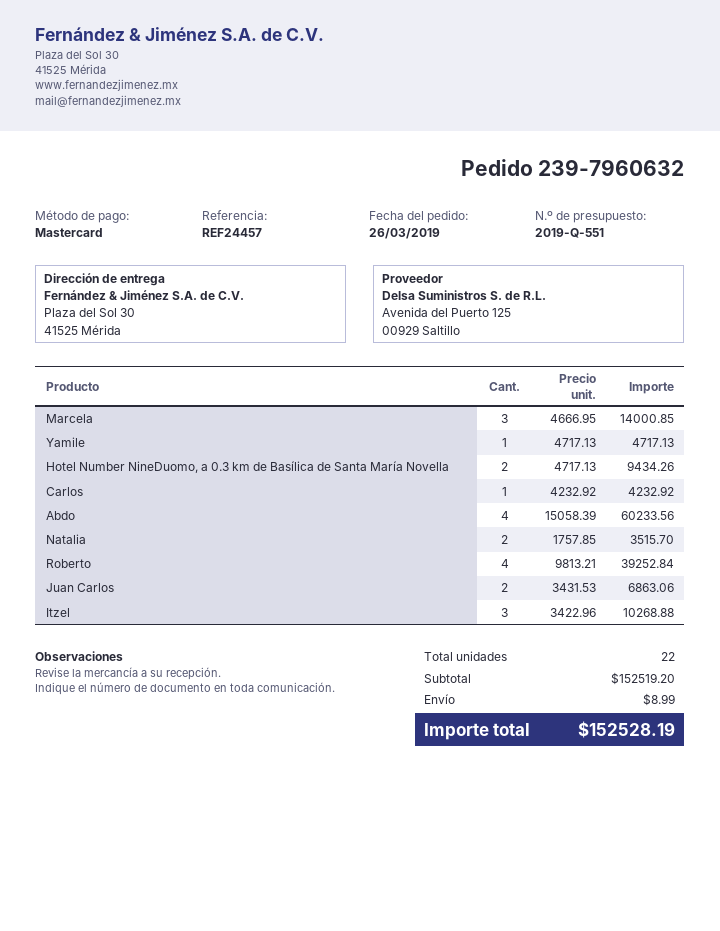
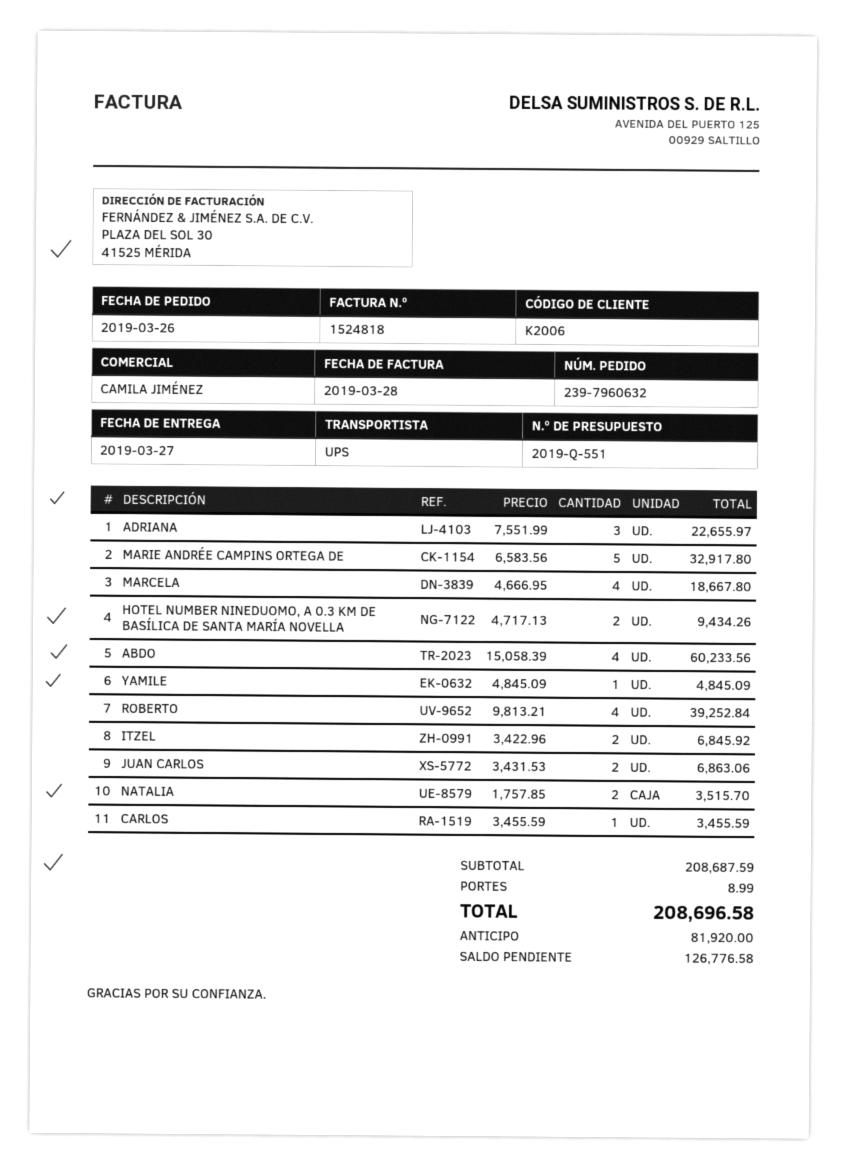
Marcela: 3 x 4666.95 = 14000.85 -> 4 x 4666.95 = 18667.80
Yamile: 1 x 4717.13 = 4717.13 -> 1 x 4845.09 = 4845.09
Carlos: 1 x 4232.92 = 4232.92 -> 1 x 3455.59 = 3455.59
Itzel: 3 x 3422.96 = 10268.88 -> 2 x 3422.96 = 6845.92
ADRIANA: none -> 3 x 7551.99 = 22655.97
MARIE ANDRÉE CAMPINS ORTEGA DE: none -> 5 x 6583.56 = 32917.80
subtotal: 152519.20 -> 208687.59
total: 152528.19 -> 208696.58

